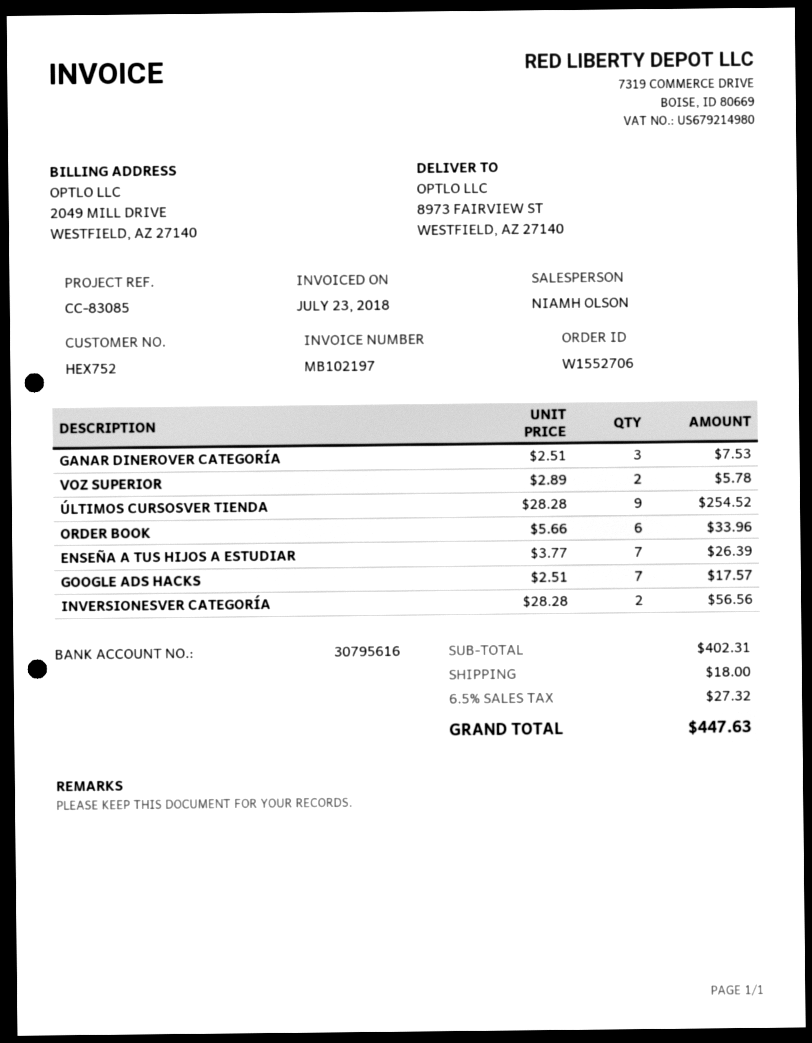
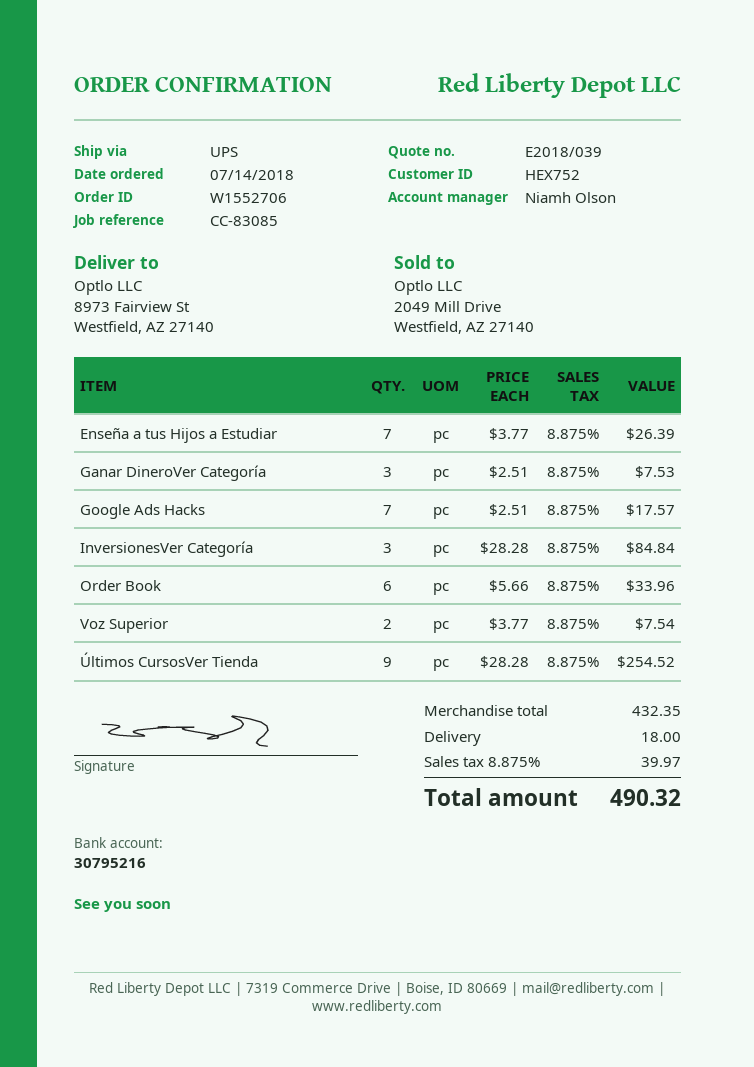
bank account: 30795616 -> 30795216
VOZ SUPERIOR: 2 x 2.89 = 5.78 -> 2 x 3.77 = 7.54
INVERSIONESVER CATEGORÍA: 2 x 28.28 = 56.56 -> 3 x 28.28 = 84.84
subtotal: 402.31 -> 432.35
tax: 6.5% = 27.32 -> 8.875% = 39.97
total: 447.63 -> 490.32

